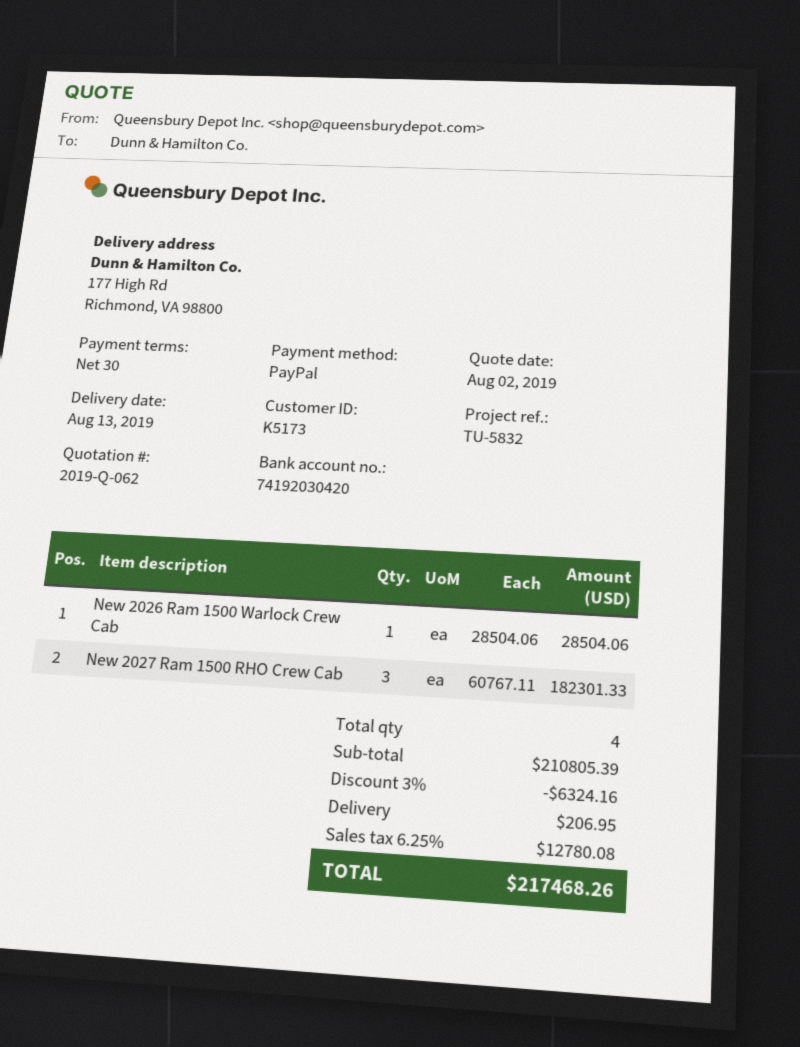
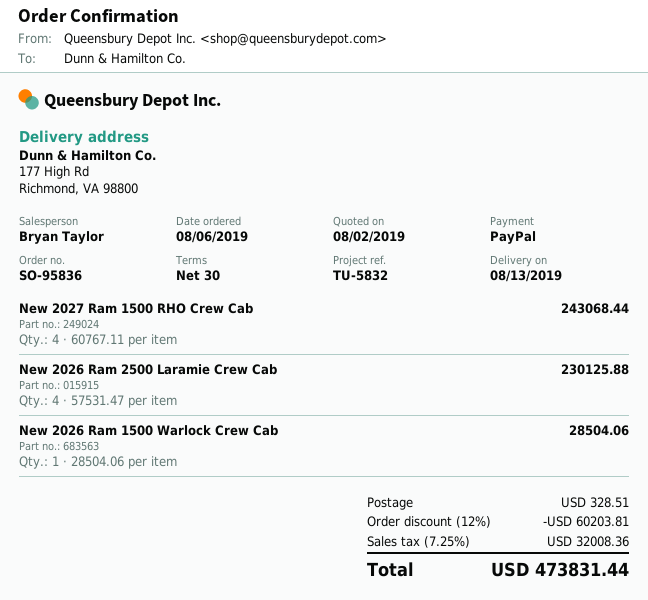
New 2027 Ram 1500 RHO Crew Cab: 3 x 60767.11 = 182301.33 -> 4 x 60767.11 = 243068.44
New 2026 Ram 2500 Laramie Crew Cab: none -> 4 x 57531.47 = 230125.88
discount: 3% = 6324.16 -> 12% = 60203.81
shipping: 206.95 -> 328.51
tax: 6.25% = 12780.08 -> 7.25% = 32008.36
total: 217468.26 -> 473831.44

